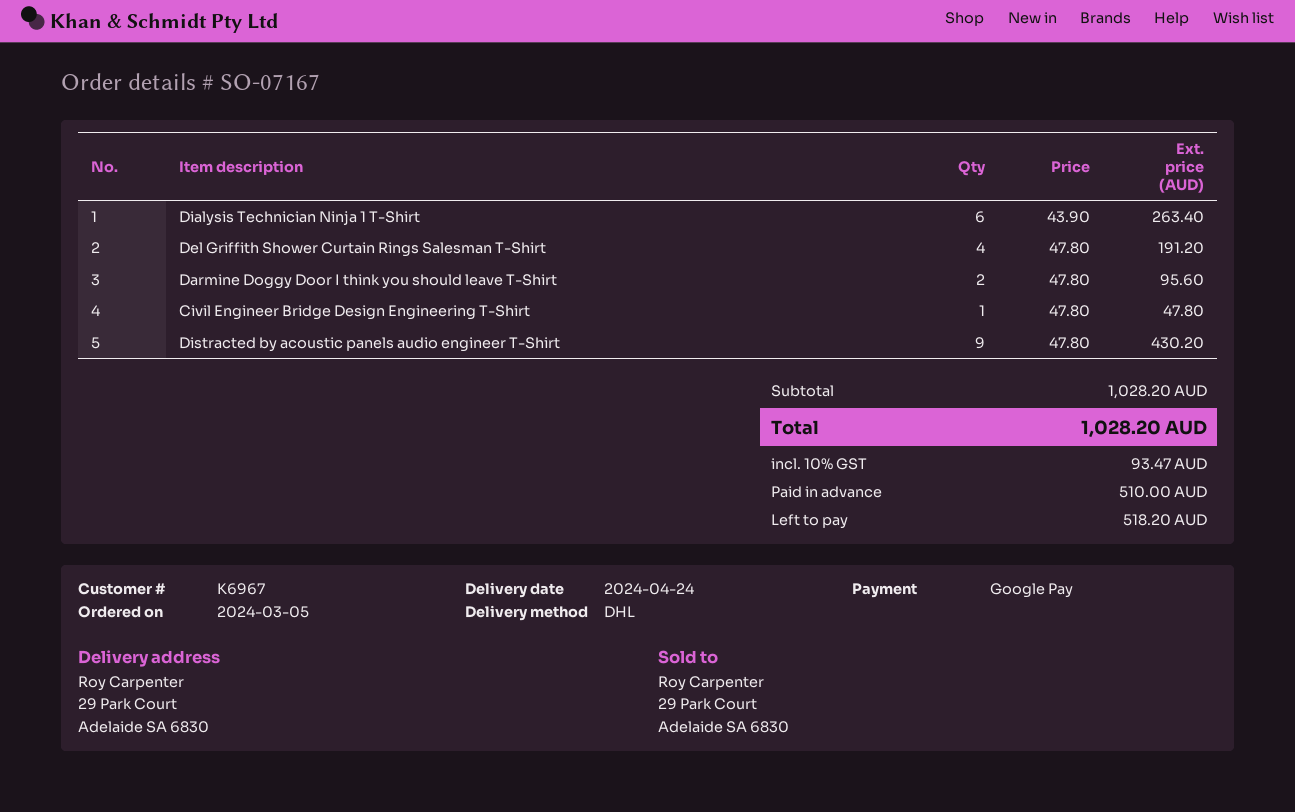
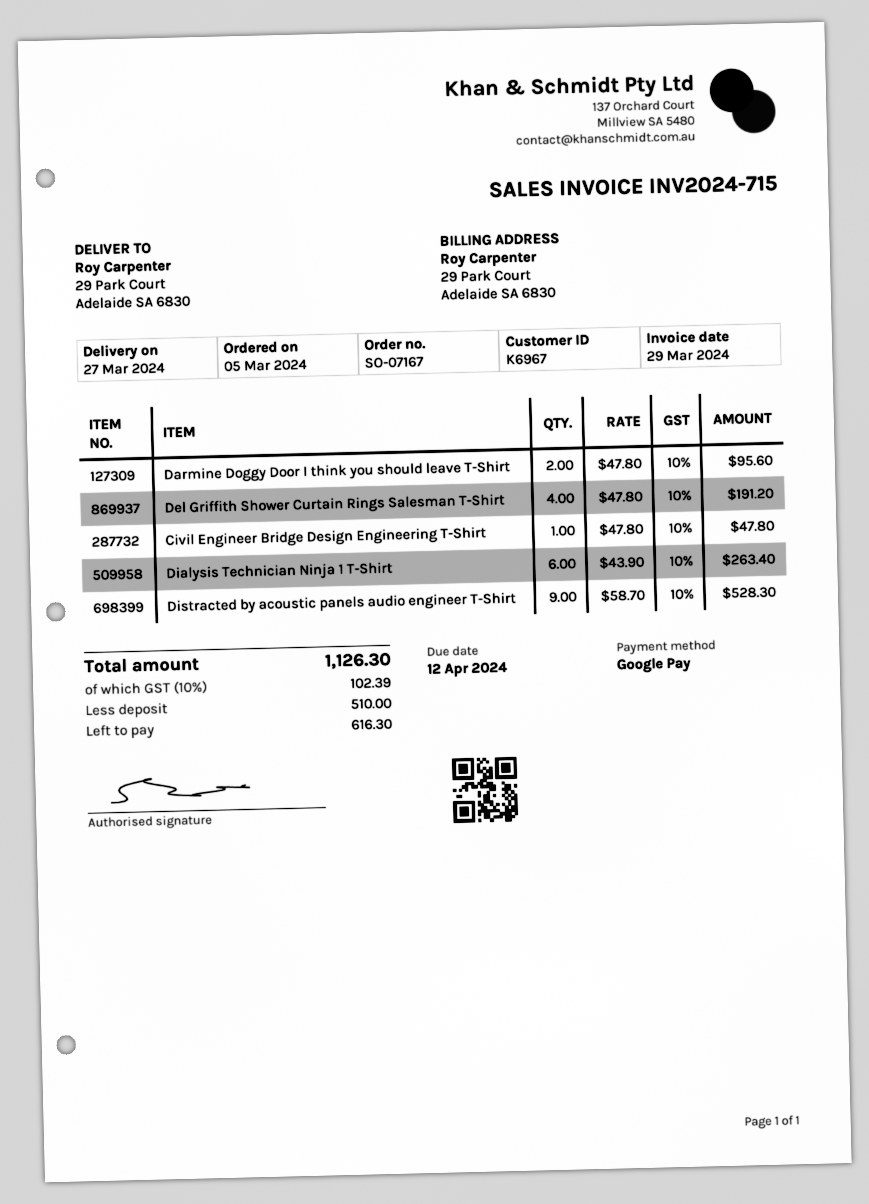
delivery date: 2024-04-24 -> 2024-03-27
Distracted by acoustic panels audio engineer T-Shirt: 9 x 47.80 = 430.20 -> 9 x 58.70 = 528.30
tax: 10% = 93.47 -> 10% = 102.39
total: 1028.20 -> 1126.30
balance: 518.20 -> 616.30

